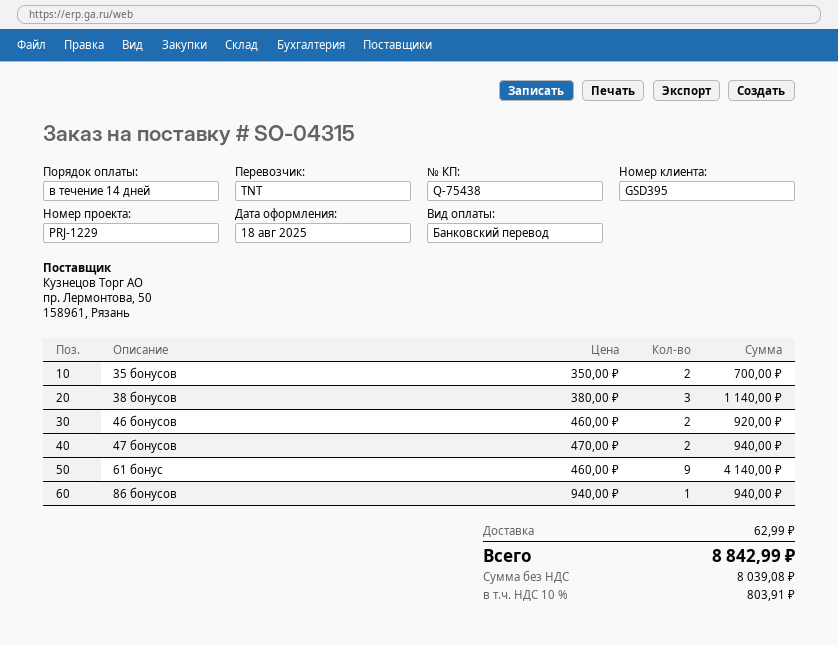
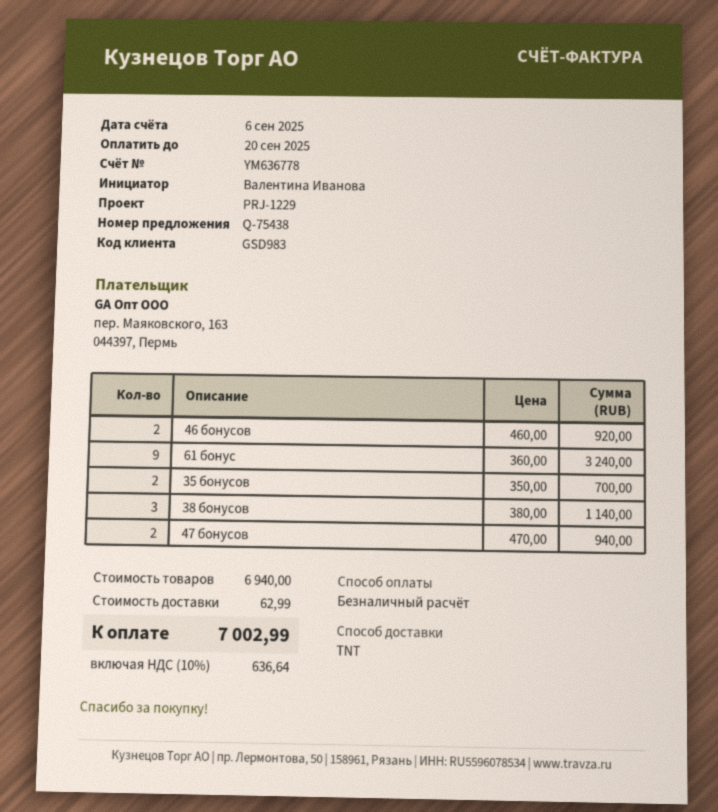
customer number: GSD395 -> GSD983
61 бонус: 9 x 460.00 = 4140.00 -> 9 x 360.00 = 3240.00
86 бонусов: 1 x 940.00 = 940.00 -> none
tax: 10% = 803.91 -> 10% = 636.64
total: 8842.99 -> 7002.99

